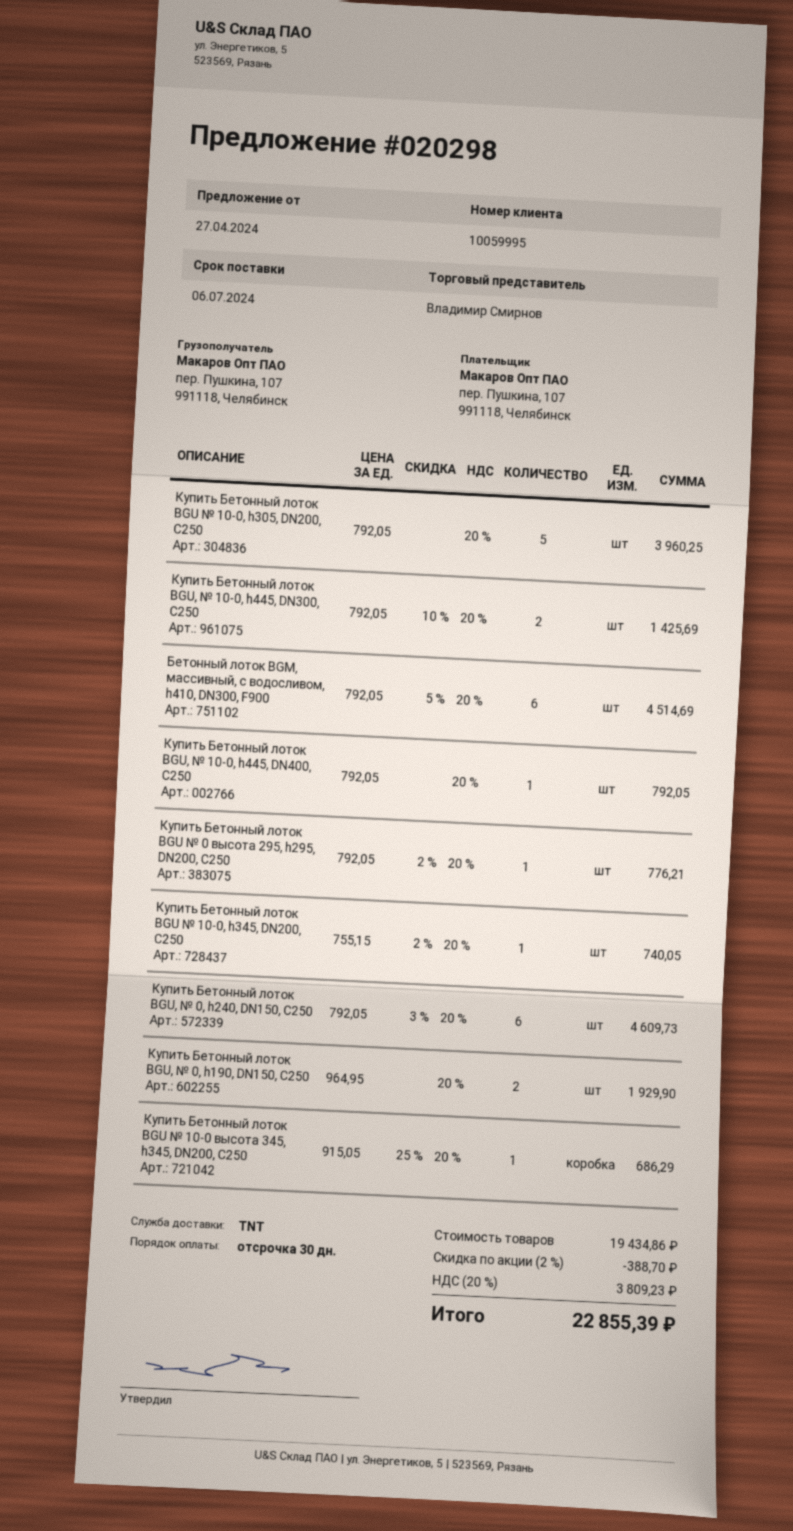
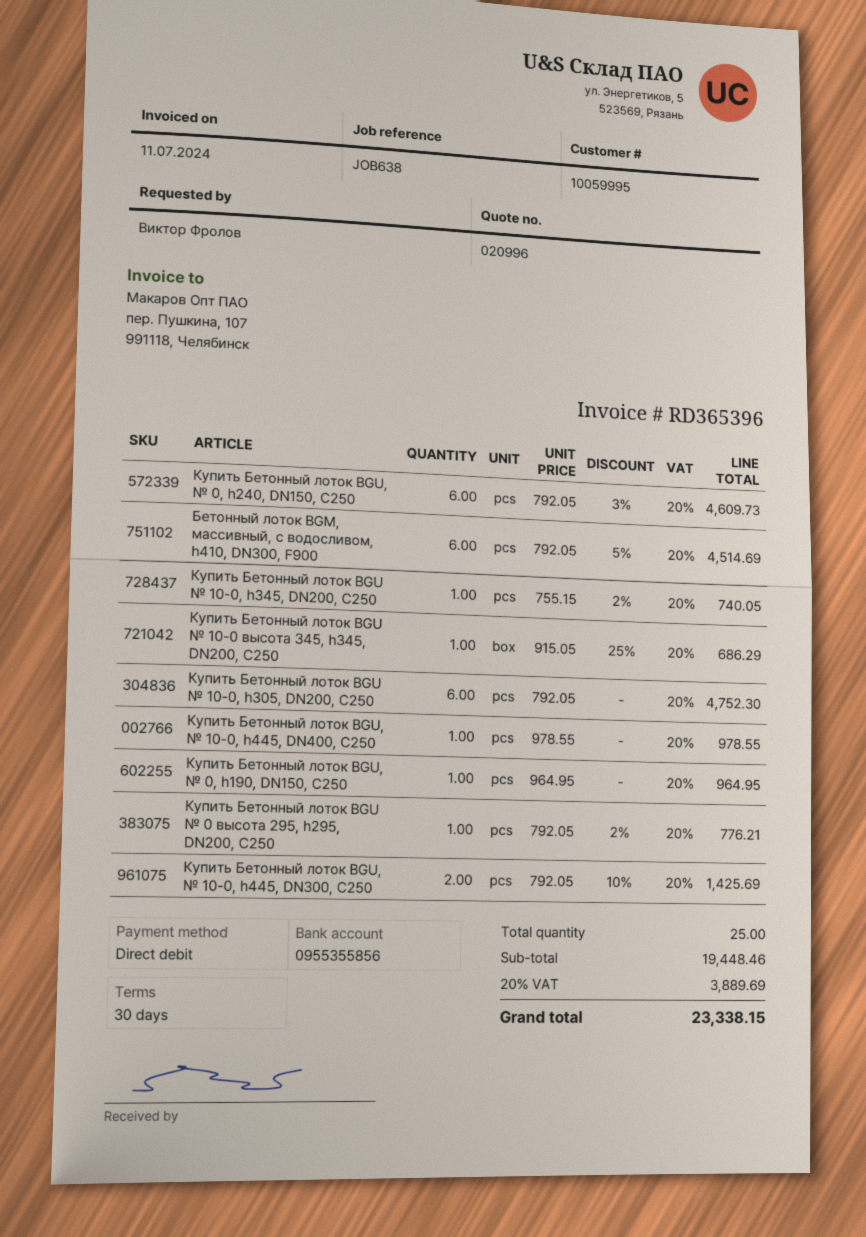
quote number: 020298 -> 020996
Купить Бетонный лоток BGU № 10-0, h305, DN200, C250: 5 x 792.05 = 3960.25 -> 6 x 792.05 = 4752.30
Купить Бетонный лоток BGU, № 10-0, h445, DN400, C250: 1 x 792.05 = 792.05 -> 1 x 978.55 = 978.55
Купить Бетонный лоток BGU, № 0, h190, DN150, C250: 2 x 964.95 = 1929.90 -> 1 x 964.95 = 964.95
subtotal: 19434.86 -> 19448.46
discount: 2% = 388.70 -> none
tax: 20% = 3809.23 -> 20% = 3889.69
total: 22855.39 -> 23338.15

